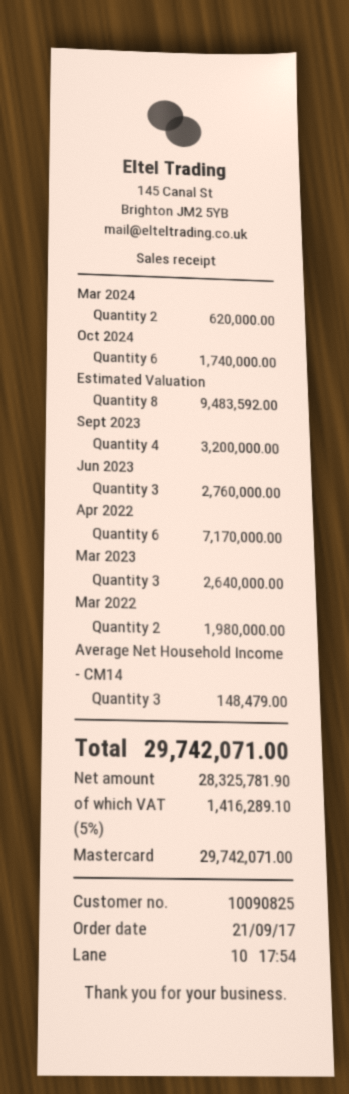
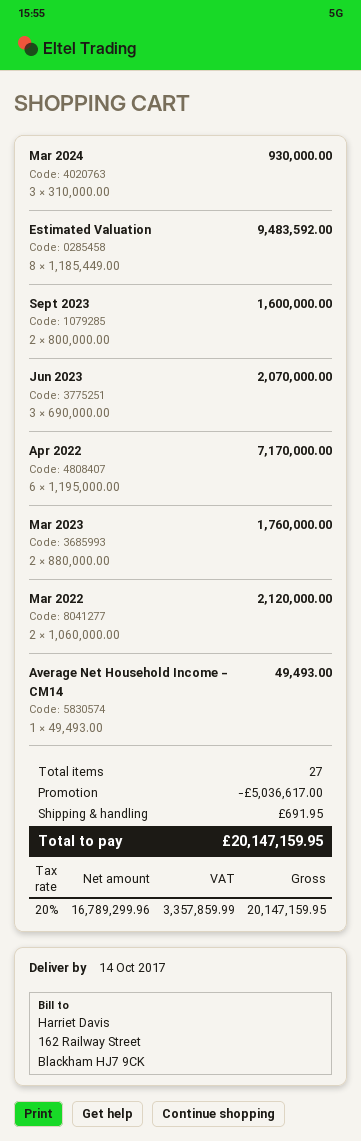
Mar 2024: 2 for 620000.00 -> 3 for 930000.00
Oct 2024: 6 for 1740000.00 -> none
Sept 2023: 4 for 3200000.00 -> 2 for 1600000.00
Jun 2023: 3 for 2760000.00 -> 3 for 2070000.00
Mar 2023: 3 for 2640000.00 -> 2 for 1760000.00
Mar 2022: 2 for 1980000.00 -> 2 for 2120000.00
Average Net Household Income - CM14: 3 for 148479.00 -> 1 for 49493.00
discount: none -> 5036617.00
shipping: none -> 691.95
net: 28325781.90 -> 16789299.96
tax: 5% = 1416289.10 -> 20% = 3357859.99
total: 29742071.00 -> 20147159.95

